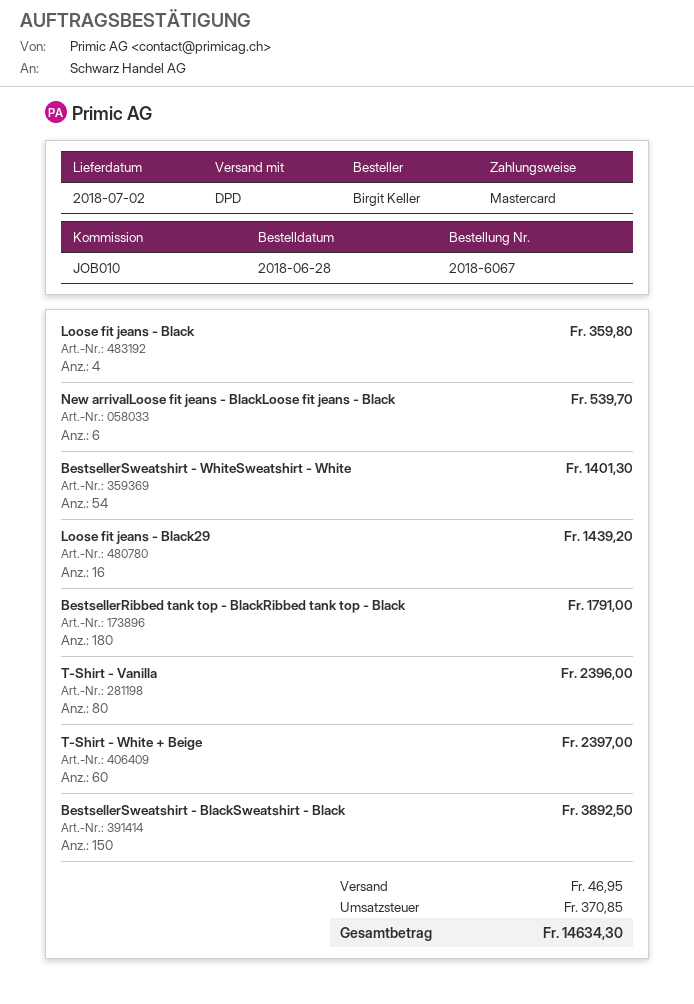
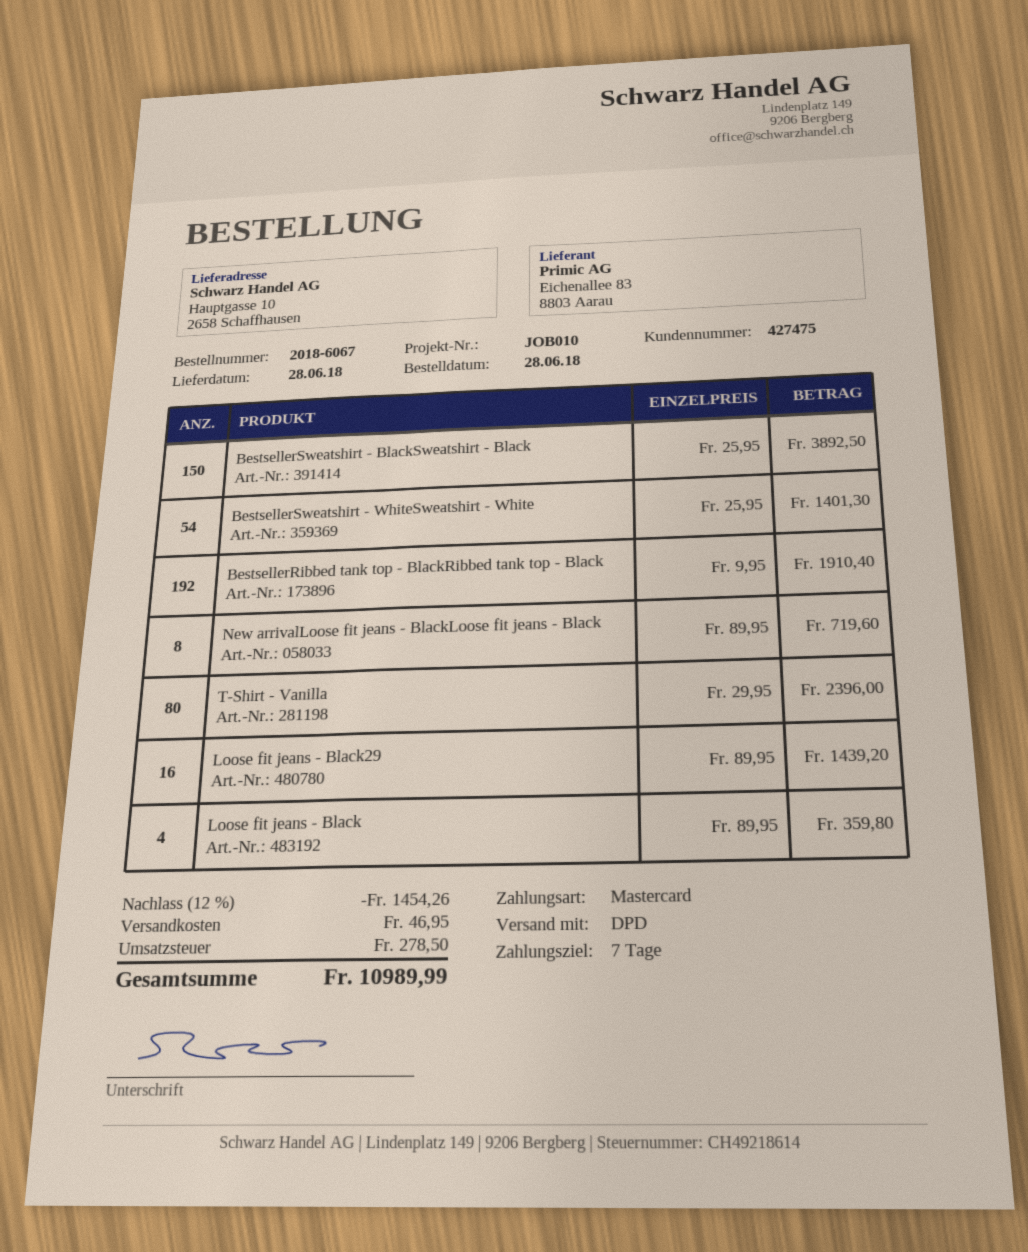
delivery date: 2018-07-02 -> 2018-06-28
New arrivalLoose fit jeans - BlackLoose fit jeans - Black: 6 for 539.70 -> 8 for 719.60
BestsellerRibbed tank top - BlackRibbed tank top - Black: 180 for 1791.00 -> 192 for 1910.40
T-Shirt - White + Beige: 60 for 2397.00 -> none
discount: none -> 12% = 1454.26
tax: 370.85 -> 278.50
total: 14634.30 -> 10989.99

